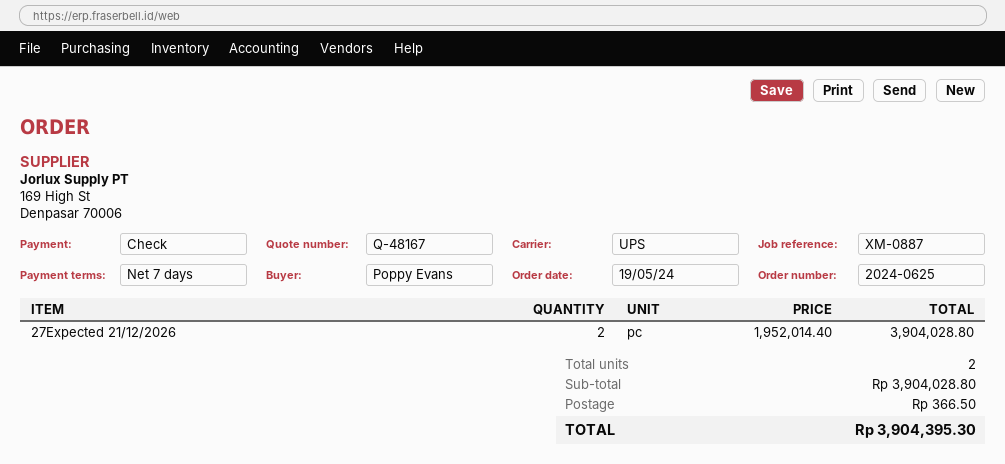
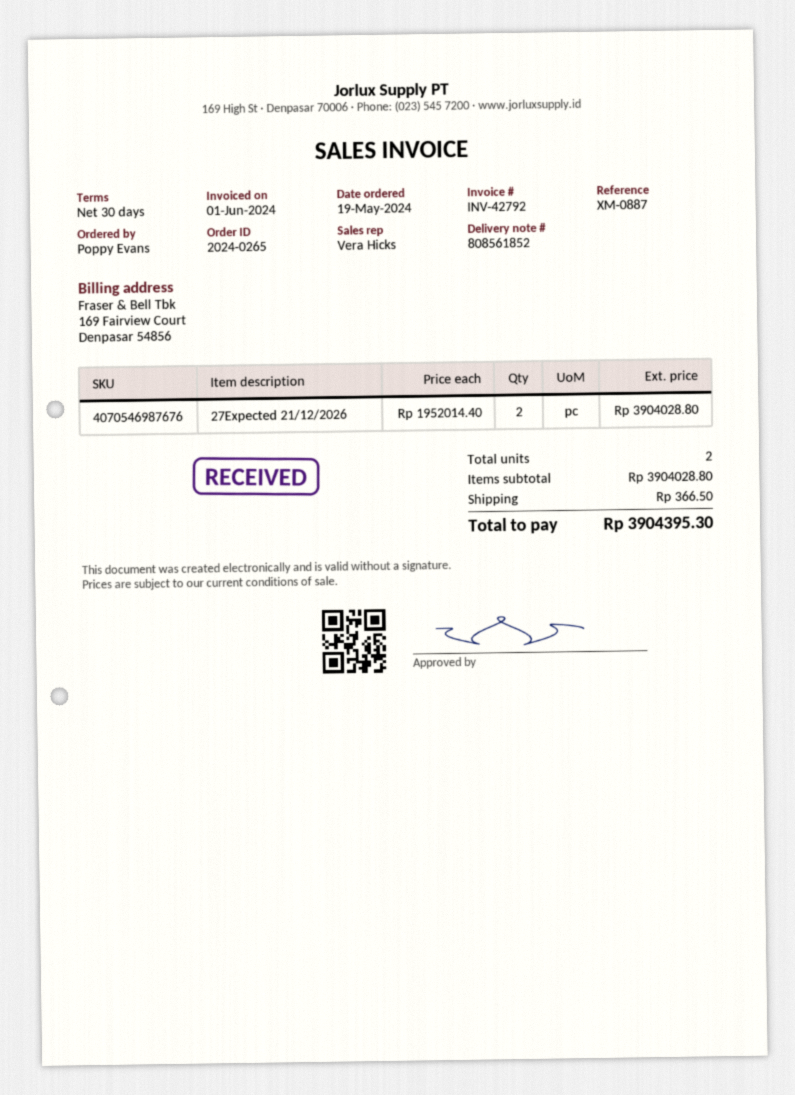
order number: 2024-0625 -> 2024-0265
payment terms: 7 days -> 30 days

